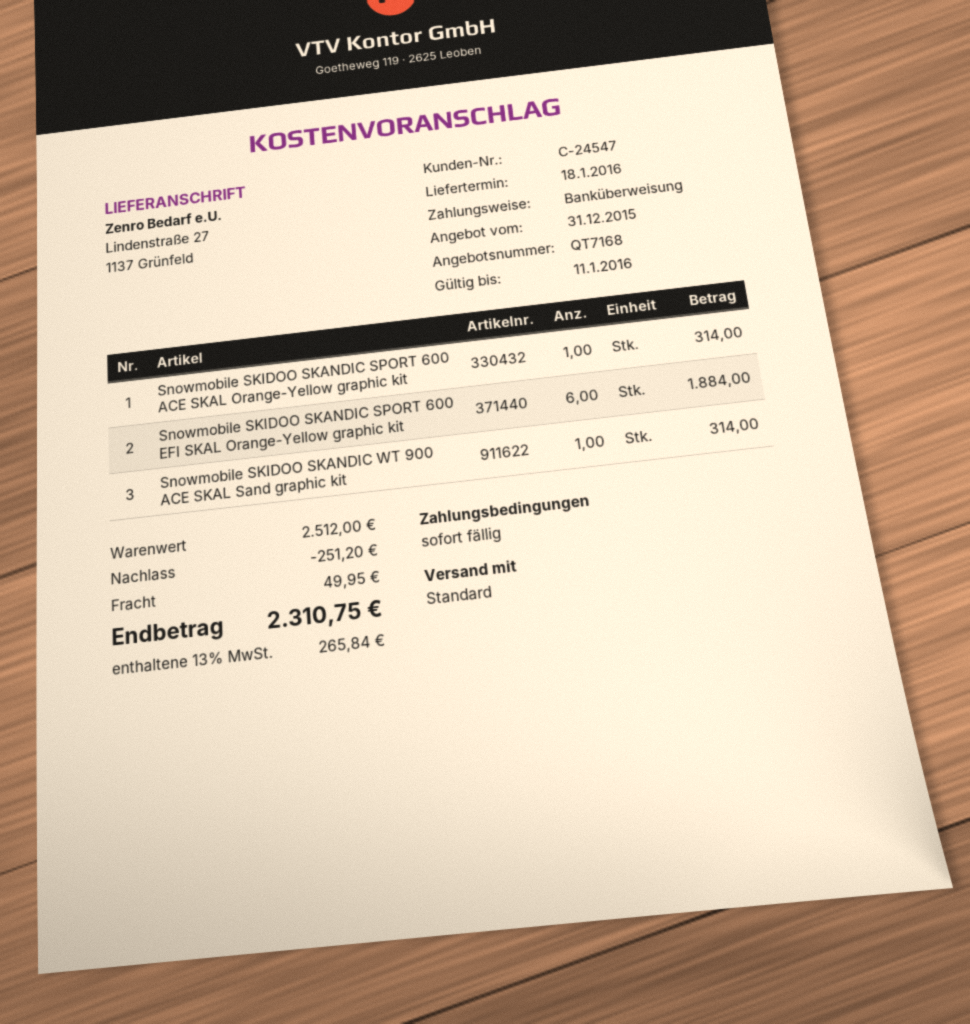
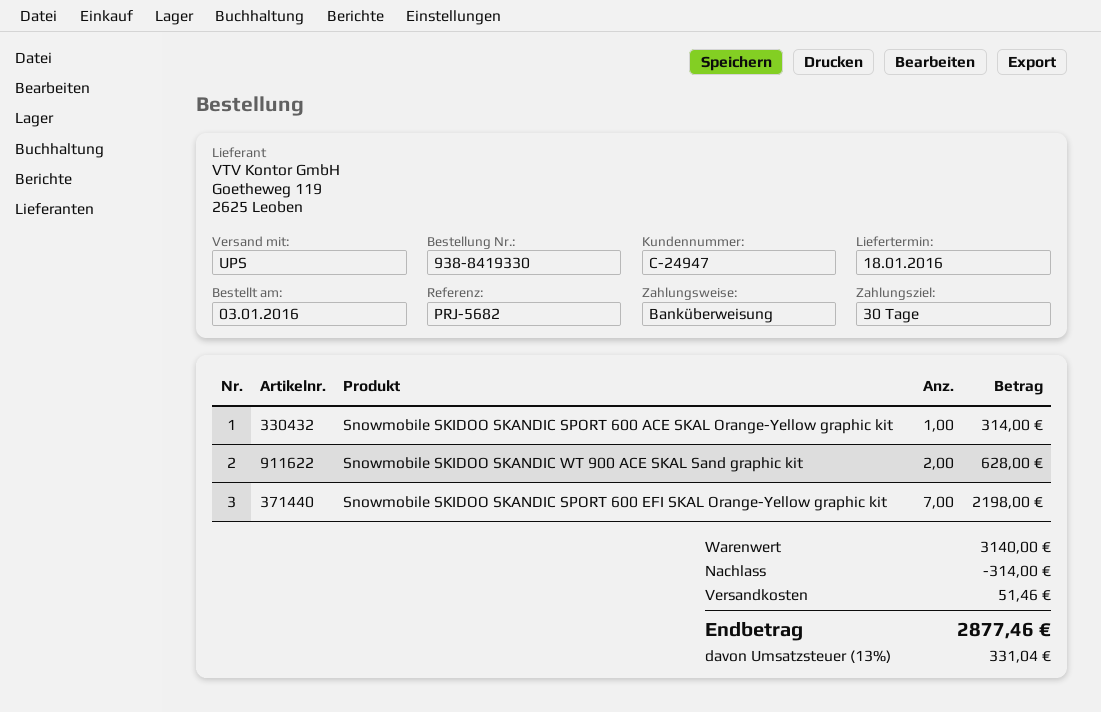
payment terms: on receipt -> 30 days
customer number: C-24547 -> C-24947
shipping method: standard -> UPS
Snowmobile SKIDOO SKANDIC SPORT 600 EFI SKAL Orange-Yellow graphic kit: 6 for 1884.00 -> 7 for 2198.00
Snowmobile SKIDOO SKANDIC WT 900 ACE SKAL Sand graphic kit: 1 for 314.00 -> 2 for 628.00
subtotal: 2512.00 -> 3140.00
discount: 251.20 -> 314.00
shipping: 49.95 -> 51.46
tax: 13% = 265.84 -> 13% = 331.04
total: 2310.75 -> 2877.46

